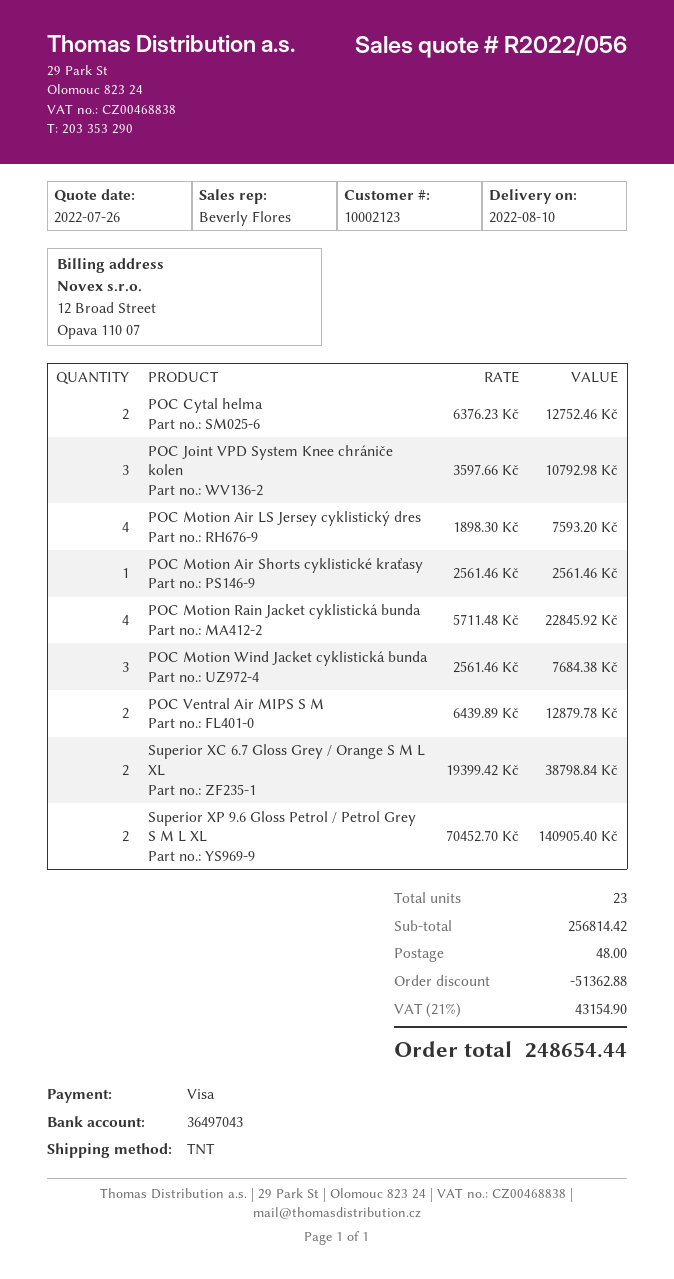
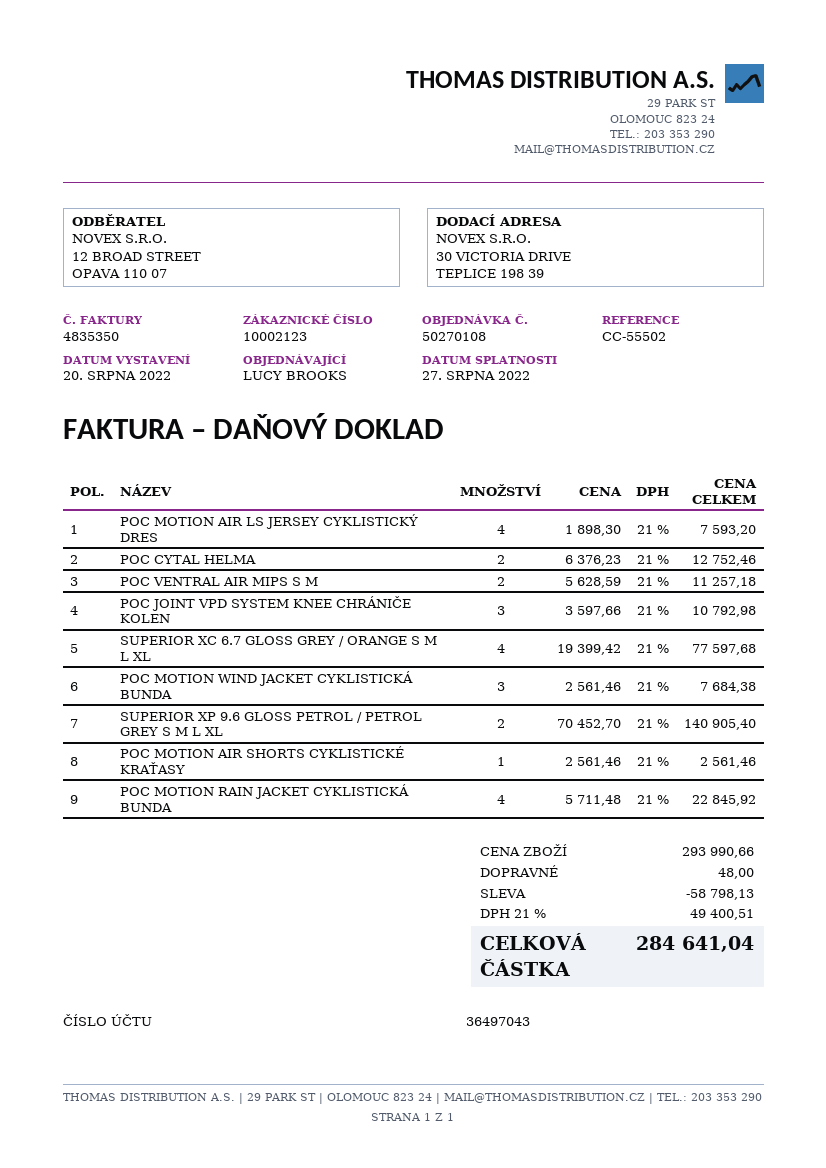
POC Ventral Air MIPS S M: 2 x 6439.89 = 12879.78 -> 2 x 5628.59 = 11257.18
Superior XC 6.7 Gloss Grey / Orange S M L XL: 2 x 19399.42 = 38798.84 -> 4 x 19399.42 = 77597.68
subtotal: 256814.42 -> 293990.66
discount: 51362.88 -> 58798.13
tax: 21% = 43154.90 -> 21% = 49400.51
total: 248654.44 -> 284641.04

